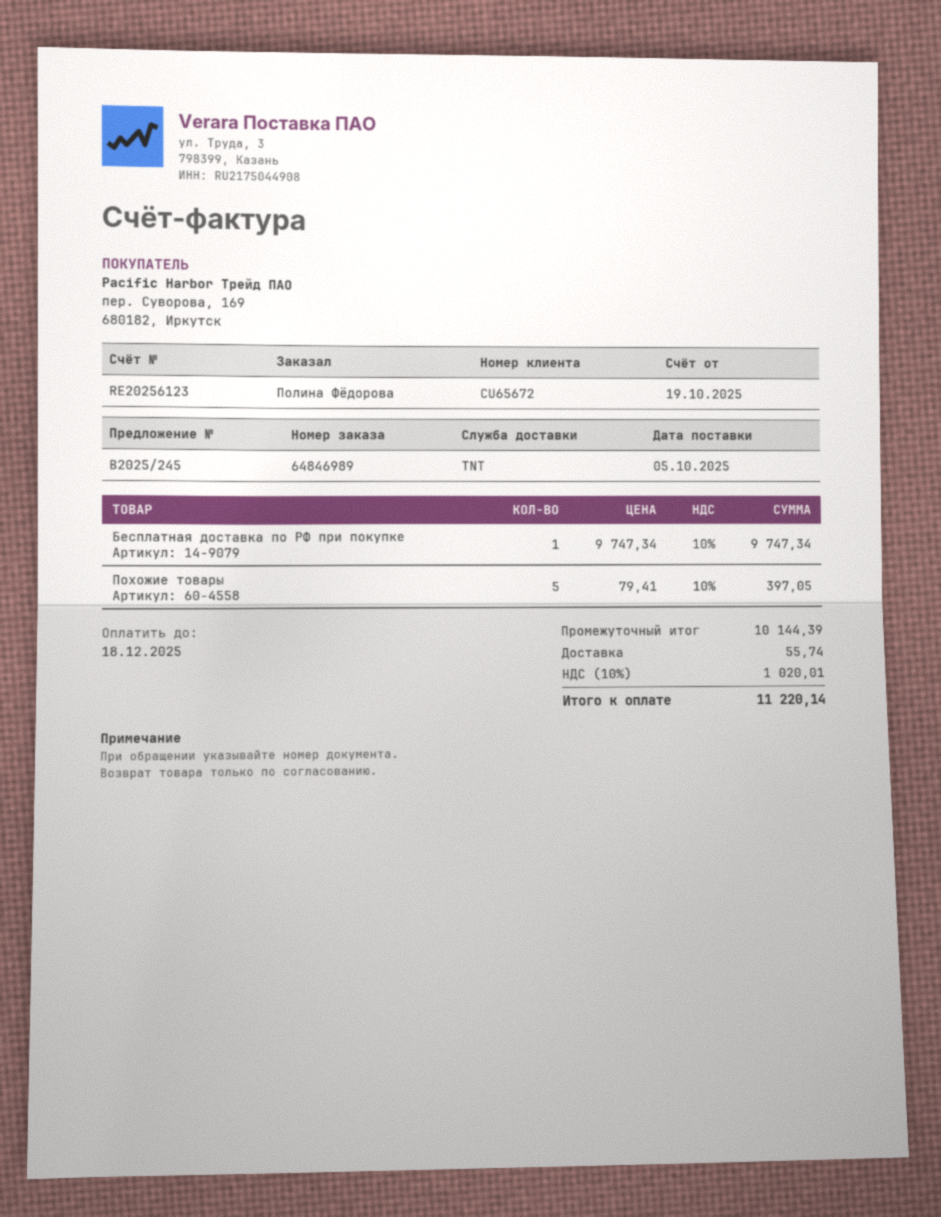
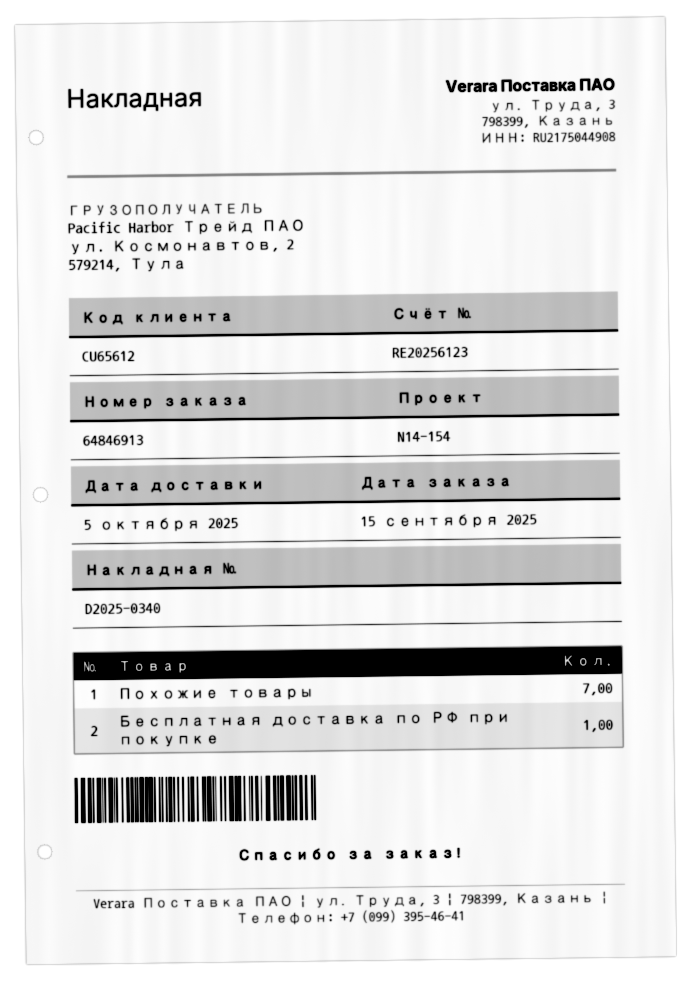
order number: 64846989 -> 64846913
customer number: CU65672 -> CU65612
Похожие товары: 5 -> 7

